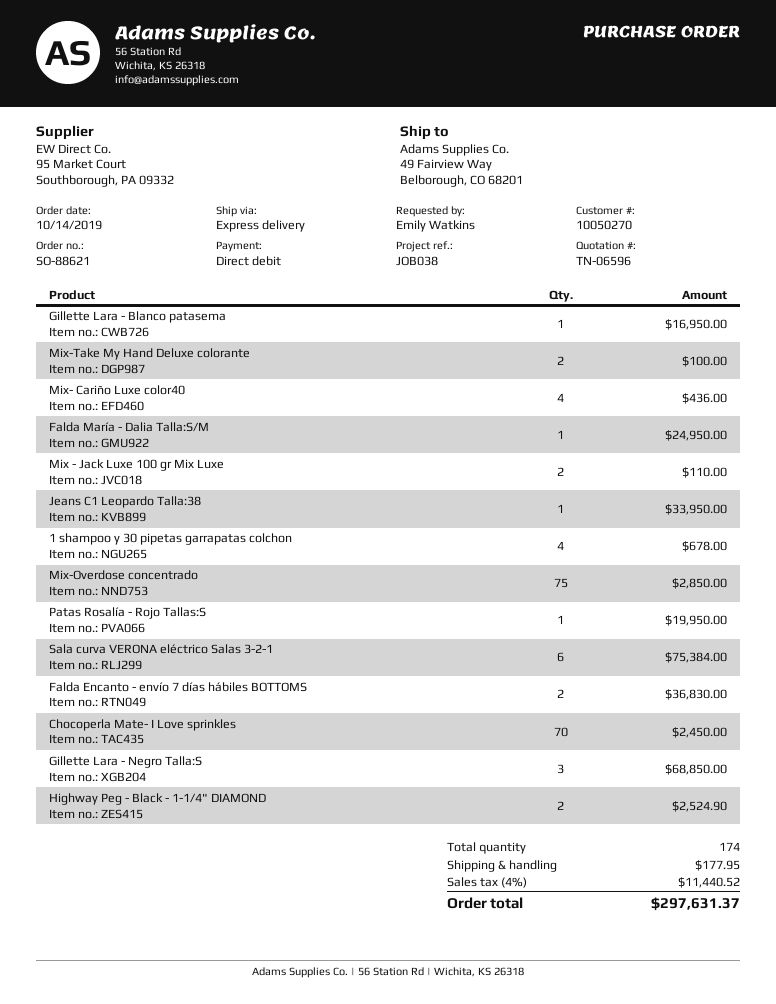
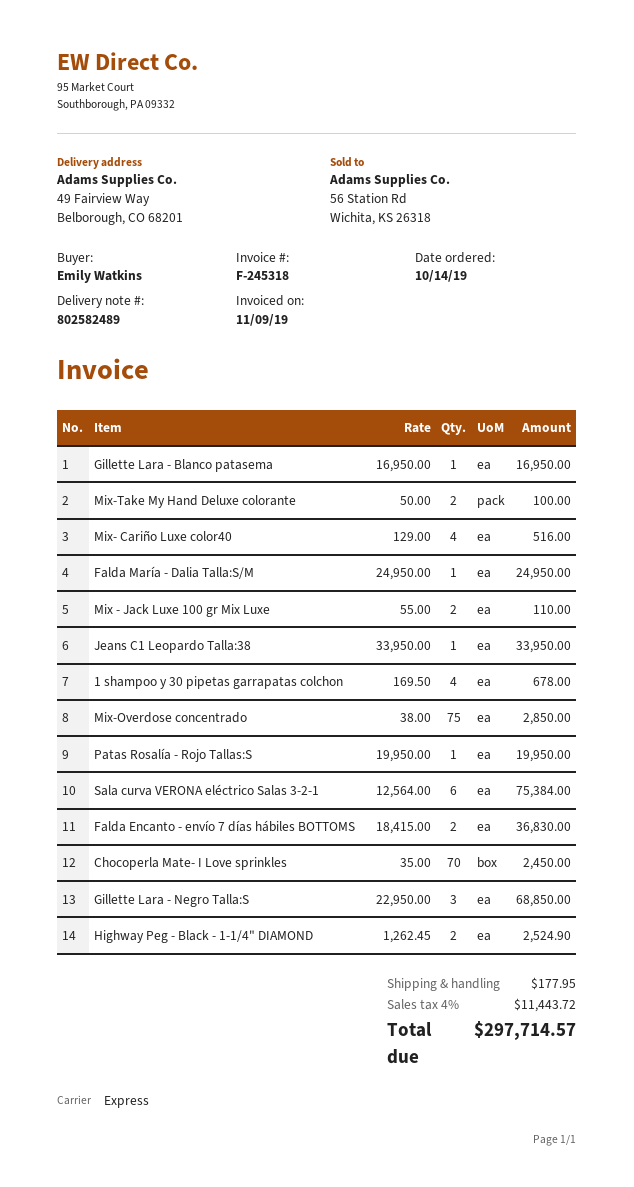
Mix- Cariño Luxe color40: 4 for 436.00 -> 4 for 516.00
tax: 4% = 11440.52 -> 4% = 11443.72
total: 297631.37 -> 297714.57

